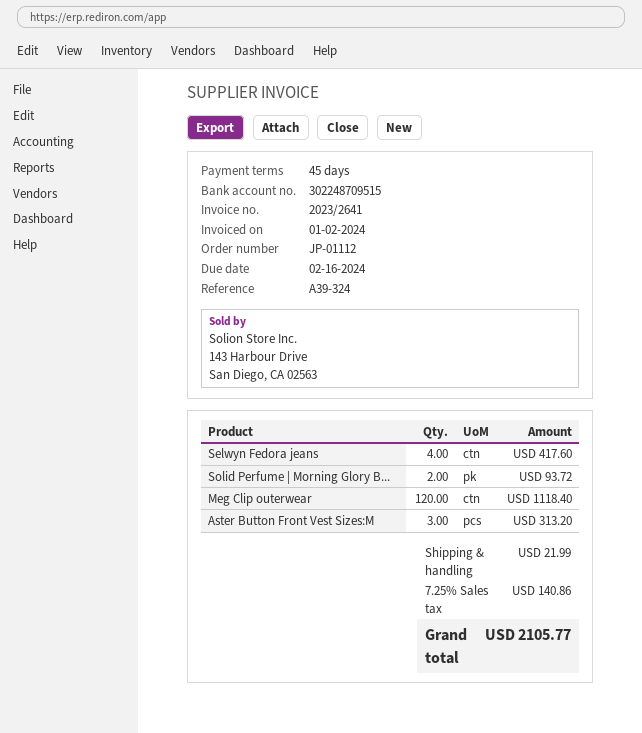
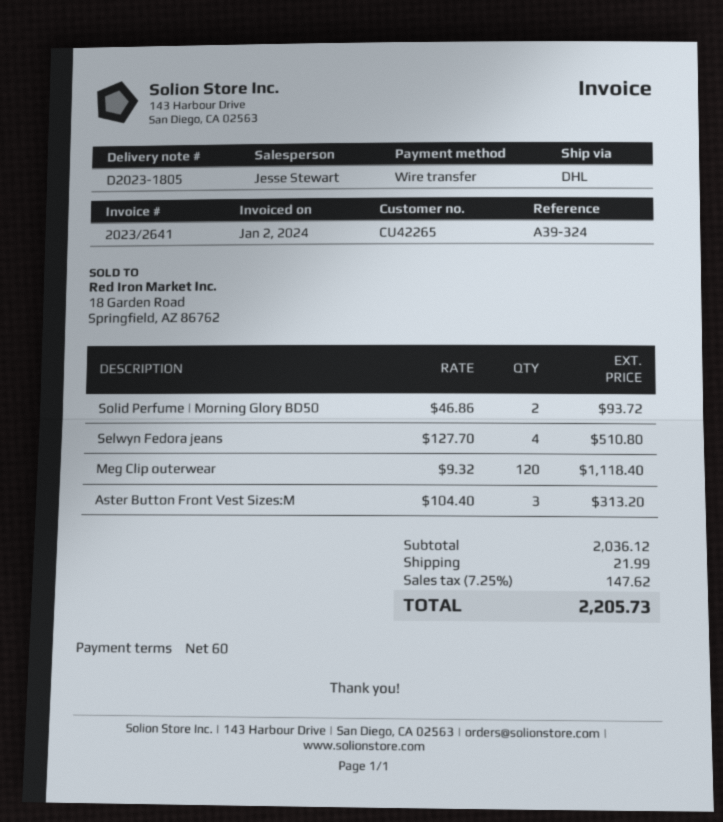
payment terms: 45 days -> 60 days
Selwyn Fedora jeans: 4 for 417.60 -> 4 for 510.80
tax: 7.25% = 140.86 -> 7.25% = 147.62
total: 2105.77 -> 2205.73

